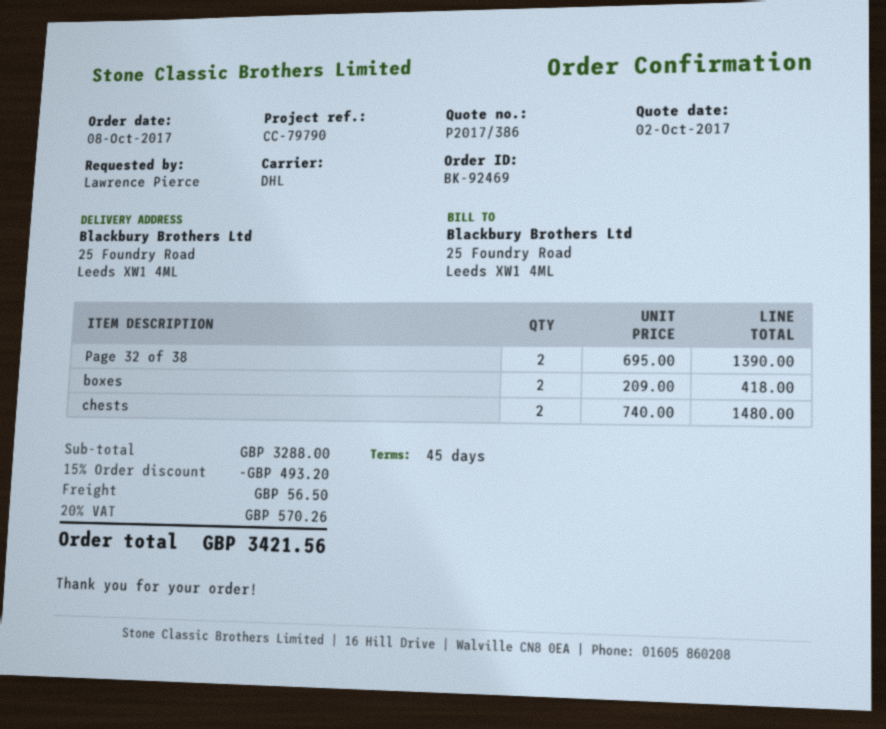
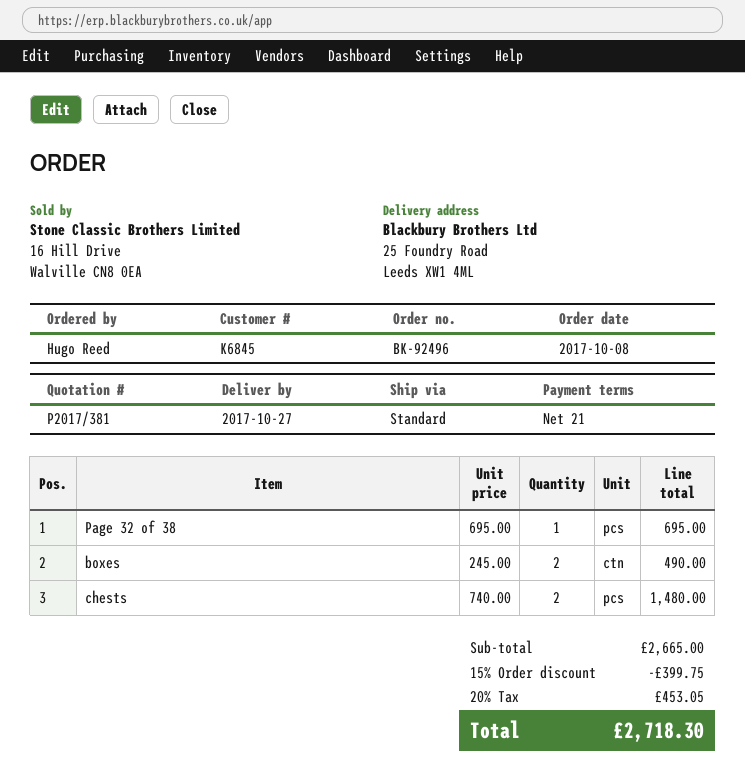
quote number: P2017/386 -> P2017/381
order number: BK-92469 -> BK-92496
payment terms: 45 days -> 21 days
ordered by: Lawrence Pierce -> Hugo Reed
shipping method: DHL -> standard
Page 32 of 38: 2 x 695.00 = 1390.00 -> 1 x 695.00 = 695.00
boxes: 2 x 209.00 = 418.00 -> 2 x 245.00 = 490.00
subtotal: 3288.00 -> 2665.00
discount: 15% = 493.20 -> 15% = 399.75
shipping: 56.50 -> none
tax: 20% = 570.26 -> 20% = 453.05
total: 3421.56 -> 2718.30

